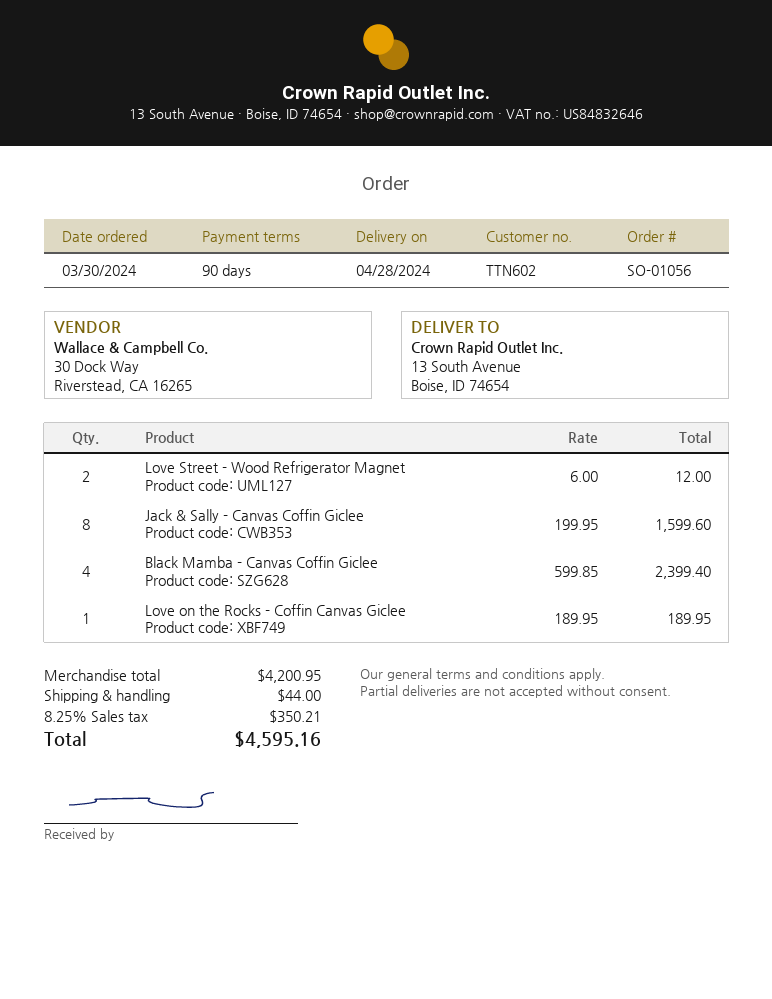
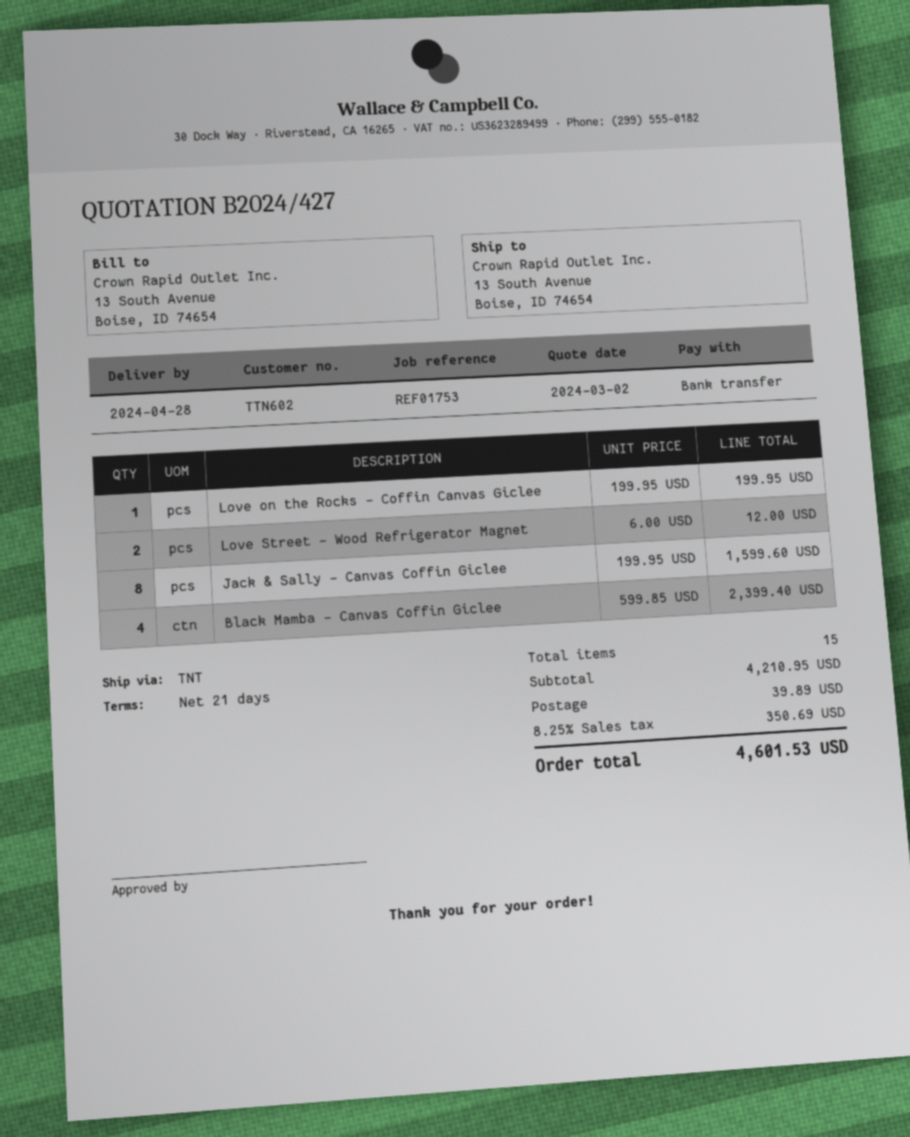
payment terms: 90 days -> 21 days
Love on the Rocks - Coffin Canvas Giclee: 1 x 189.95 = 189.95 -> 1 x 199.95 = 199.95
subtotal: 4200.95 -> 4210.95
shipping: 44.00 -> 39.89
tax: 8.25% = 350.21 -> 8.25% = 350.69
total: 4595.16 -> 4601.53

